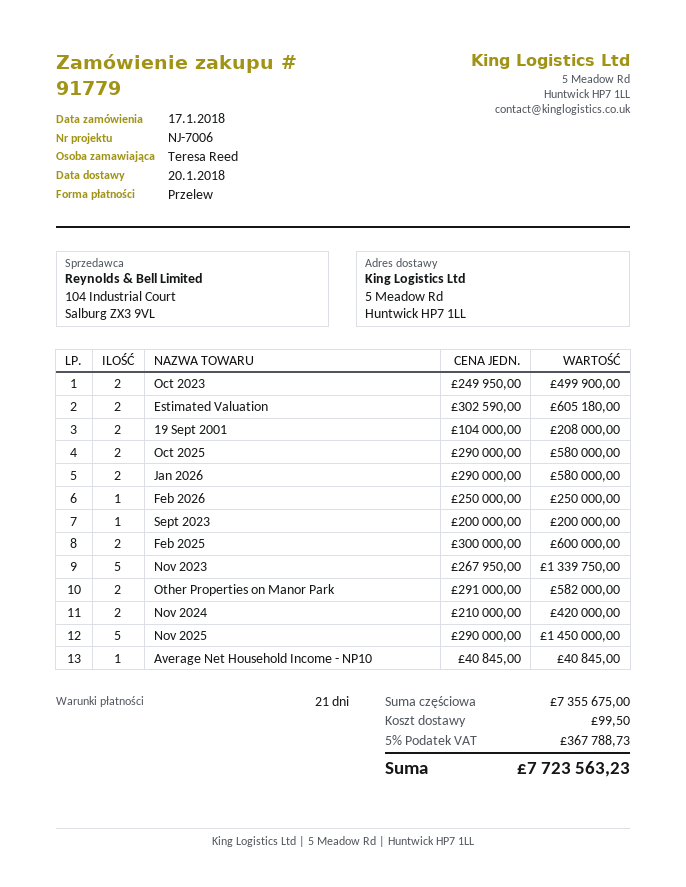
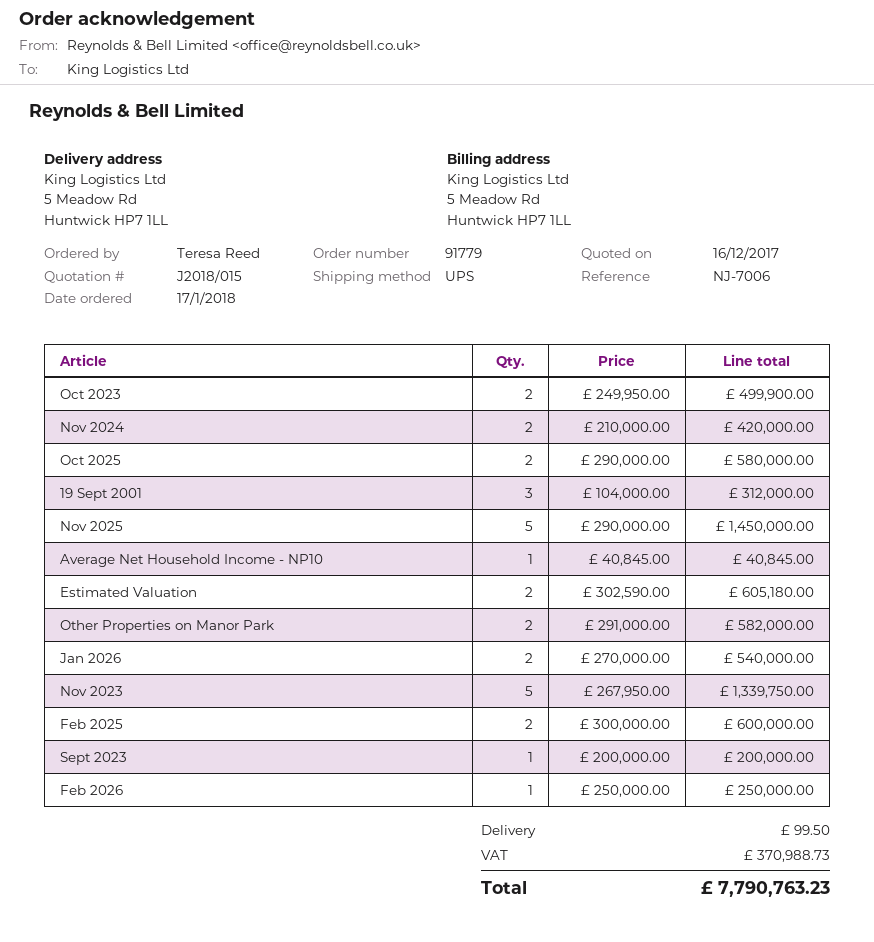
19 Sept 2001: 2 x 104000.00 = 208000.00 -> 3 x 104000.00 = 312000.00
Jan 2026: 2 x 290000.00 = 580000.00 -> 2 x 270000.00 = 540000.00
tax: 367788.73 -> 370988.73
total: 7723563.23 -> 7790763.23

